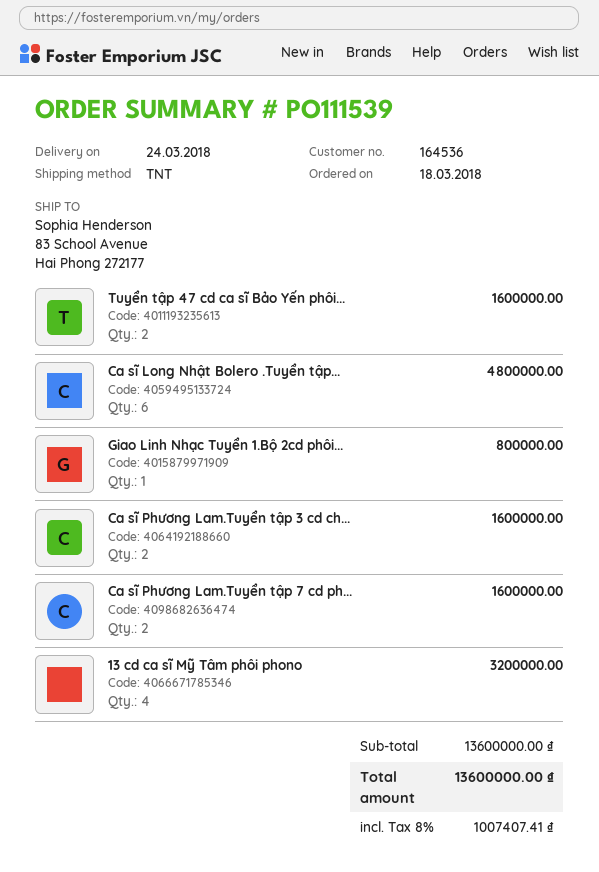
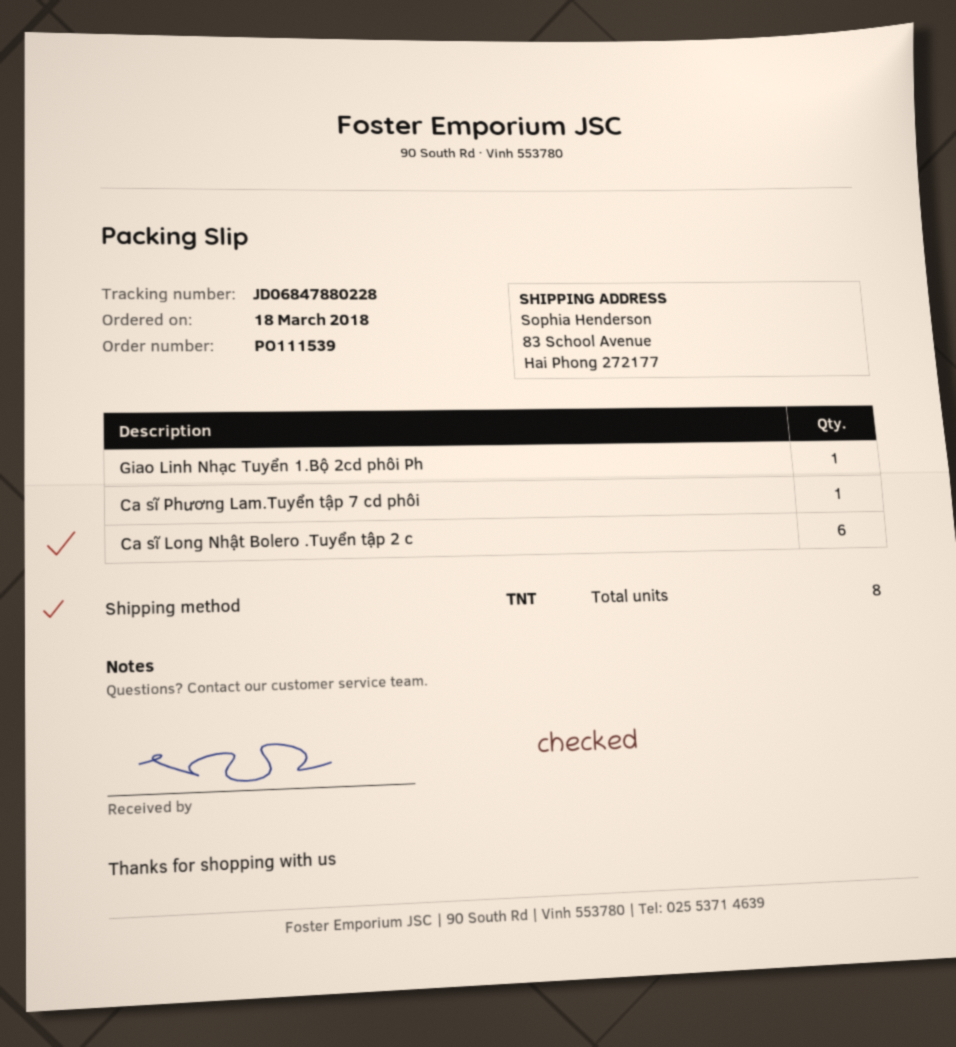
Tuyển tập 47 cd ca sĩ Bảo Yến phôi...: 2 -> none
Ca sĩ Phương Lam.Tuyển tập 3 cd ch...: 2 -> none
Ca sĩ Phương Lam.Tuyển tập 7 cd ph...: 2 -> 1
13 cd ca sĩ Mỹ Tâm phôi phono: 4 -> none

